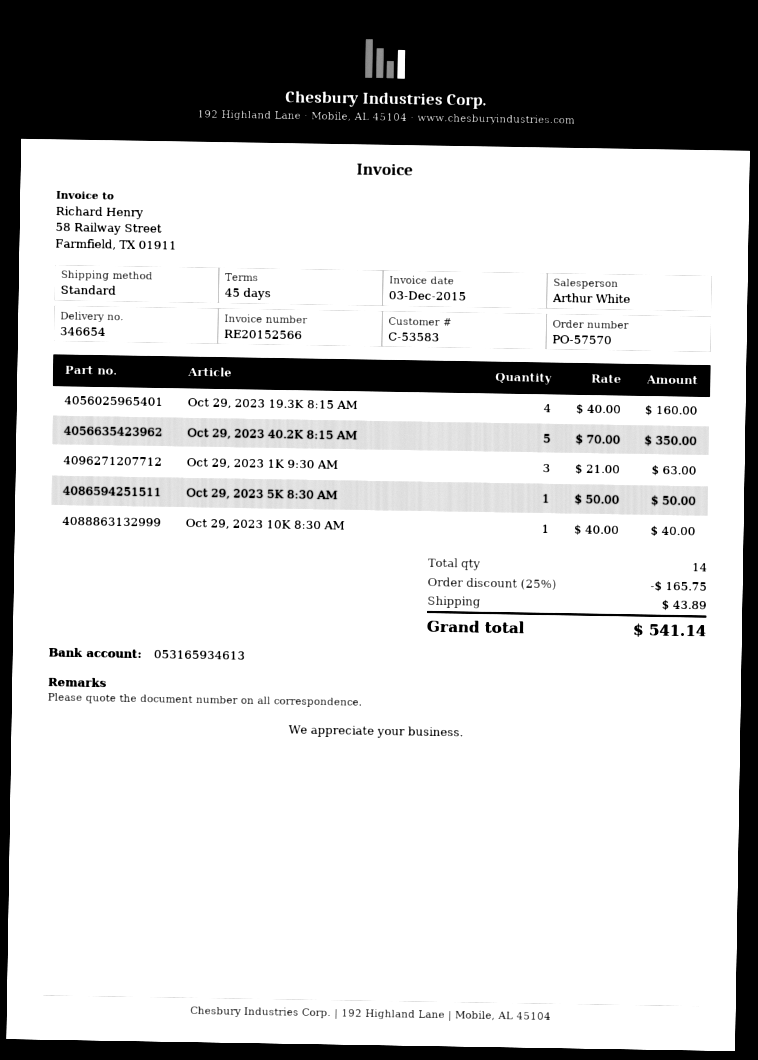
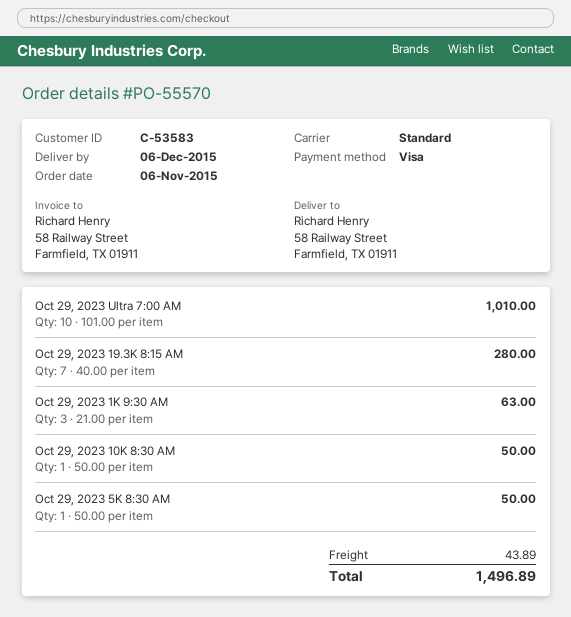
order number: PO-57570 -> PO-55570
Oct 29, 2023 19.3K 8:15 AM: 4 x 40.00 = 160.00 -> 7 x 40.00 = 280.00
Oct 29, 2023 40.2K 8:15 AM: 5 x 70.00 = 350.00 -> none
Oct 29, 2023 10K 8:30 AM: 1 x 40.00 = 40.00 -> 1 x 50.00 = 50.00
Oct 29, 2023 Ultra 7:00 AM: none -> 10 x 101.00 = 1010.00
discount: 25% = 165.75 -> none
total: 541.14 -> 1496.89

